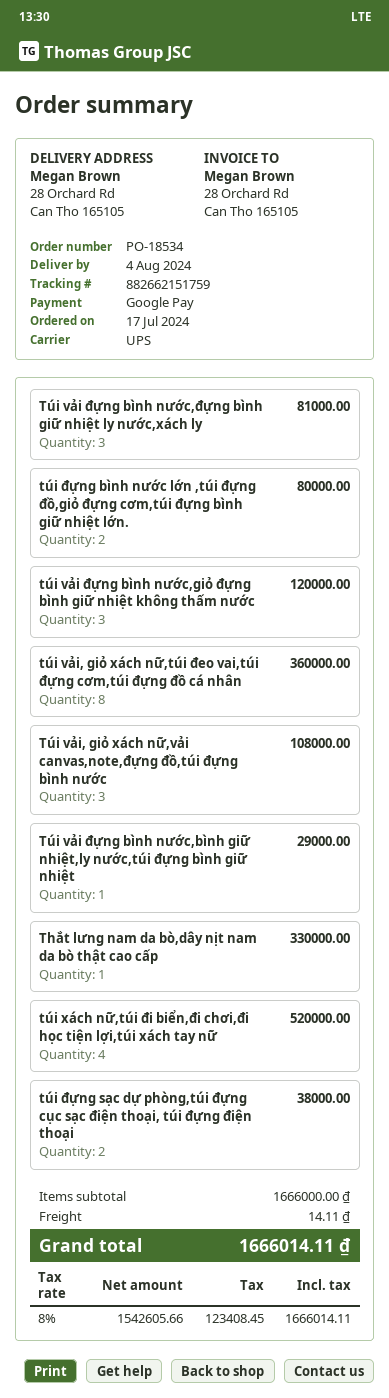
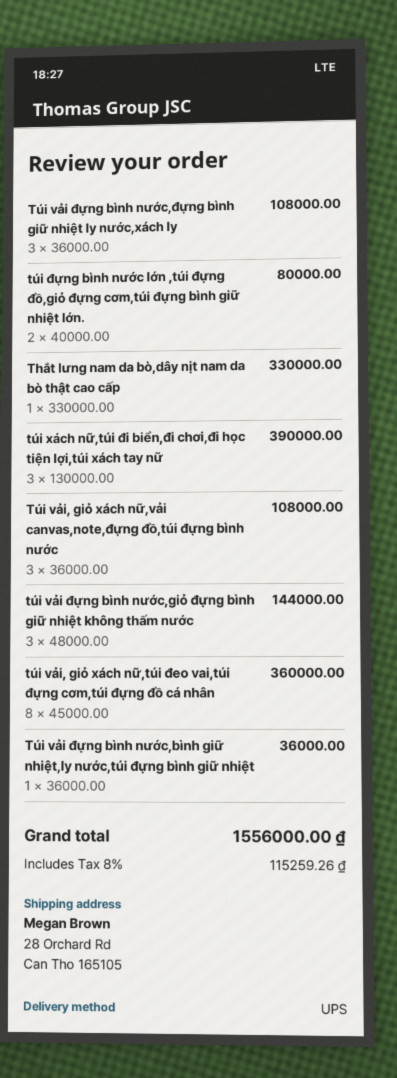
Túi vải đựng bình nước,đựng bình giữ nhiệt ly nước,xách ly: 3 for 81000.00 -> 3 for 108000.00
túi vải đựng bình nước,giỏ đựng bình giữ nhiệt không thấm nước: 3 for 120000.00 -> 3 for 144000.00
Túi vải đựng bình nước,bình giữ nhiệt,ly nước,túi đựng bình giữ nhiệt: 1 for 29000.00 -> 1 for 36000.00
túi xách nữ,túi đi biển,đi chơi,đi học tiện lợi,túi xách tay nữ: 4 for 520000.00 -> 3 for 390000.00
túi đựng sạc dự phòng,túi đựng cục sạc điện thoại, túi đựng điện thoại: 2 for 38000.00 -> none
shipping: 14.11 -> none
tax: 8% = 123408.45 -> 8% = 115259.26
total: 1666014.11 -> 1556000.00

